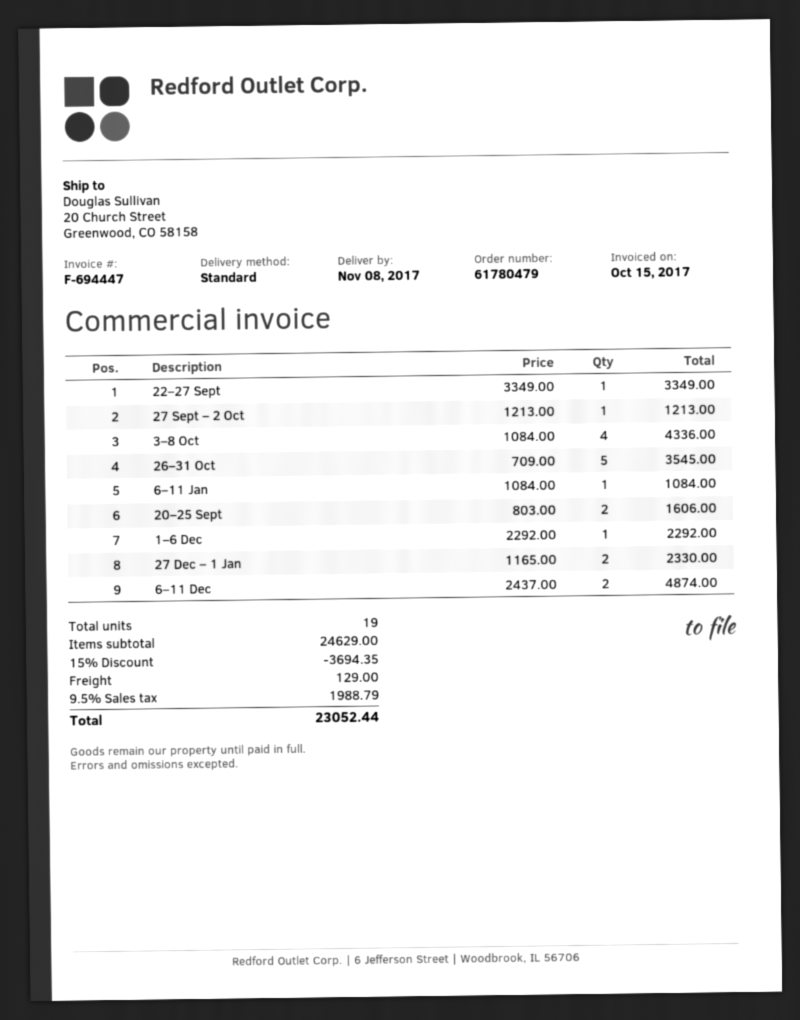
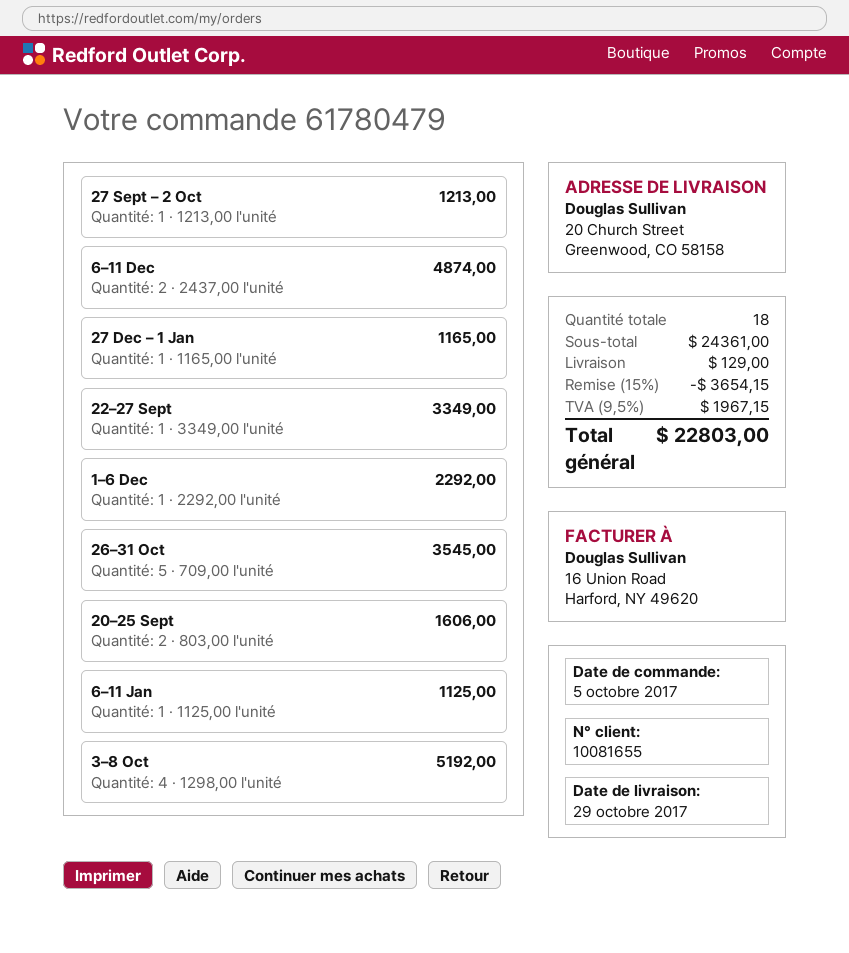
delivery date: 2017-11-08 -> 2017-10-29
3–8 Oct: 4 x 1084.00 = 4336.00 -> 4 x 1298.00 = 5192.00
6–11 Jan: 1 x 1084.00 = 1084.00 -> 1 x 1125.00 = 1125.00
27 Dec – 1 Jan: 2 x 1165.00 = 2330.00 -> 1 x 1165.00 = 1165.00
total quantity: 19 -> 18
subtotal: 24629.00 -> 24361.00
discount: 15% = 3694.35 -> 15% = 3654.15
tax: 9.5% = 1988.79 -> 9.5% = 1967.15
total: 23052.44 -> 22803.00

